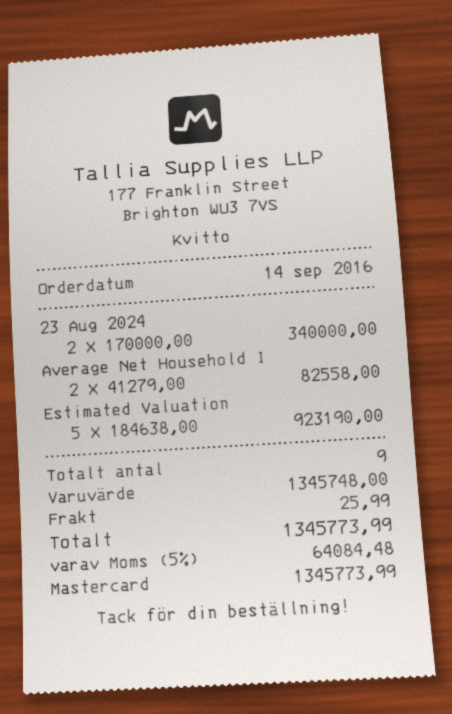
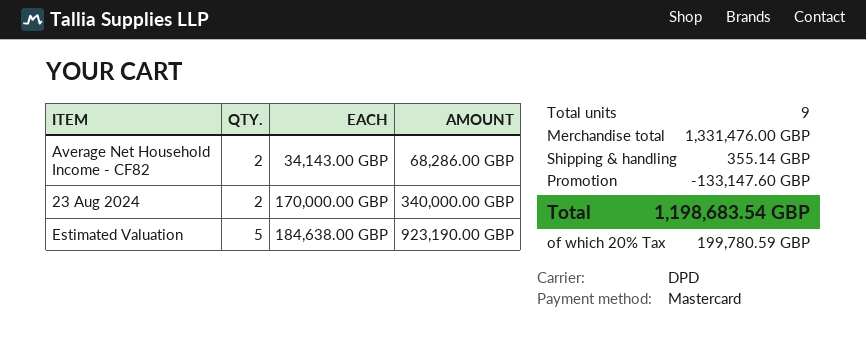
Average Net Household I: 2 x 41279.00 = 82558.00 -> 2 x 34143.00 = 68286.00
subtotal: 1345748.00 -> 1331476.00
discount: none -> 133147.60
shipping: 25.99 -> 355.14
tax: 5% = 64084.48 -> 20% = 199780.59
total: 1345773.99 -> 1198683.54

